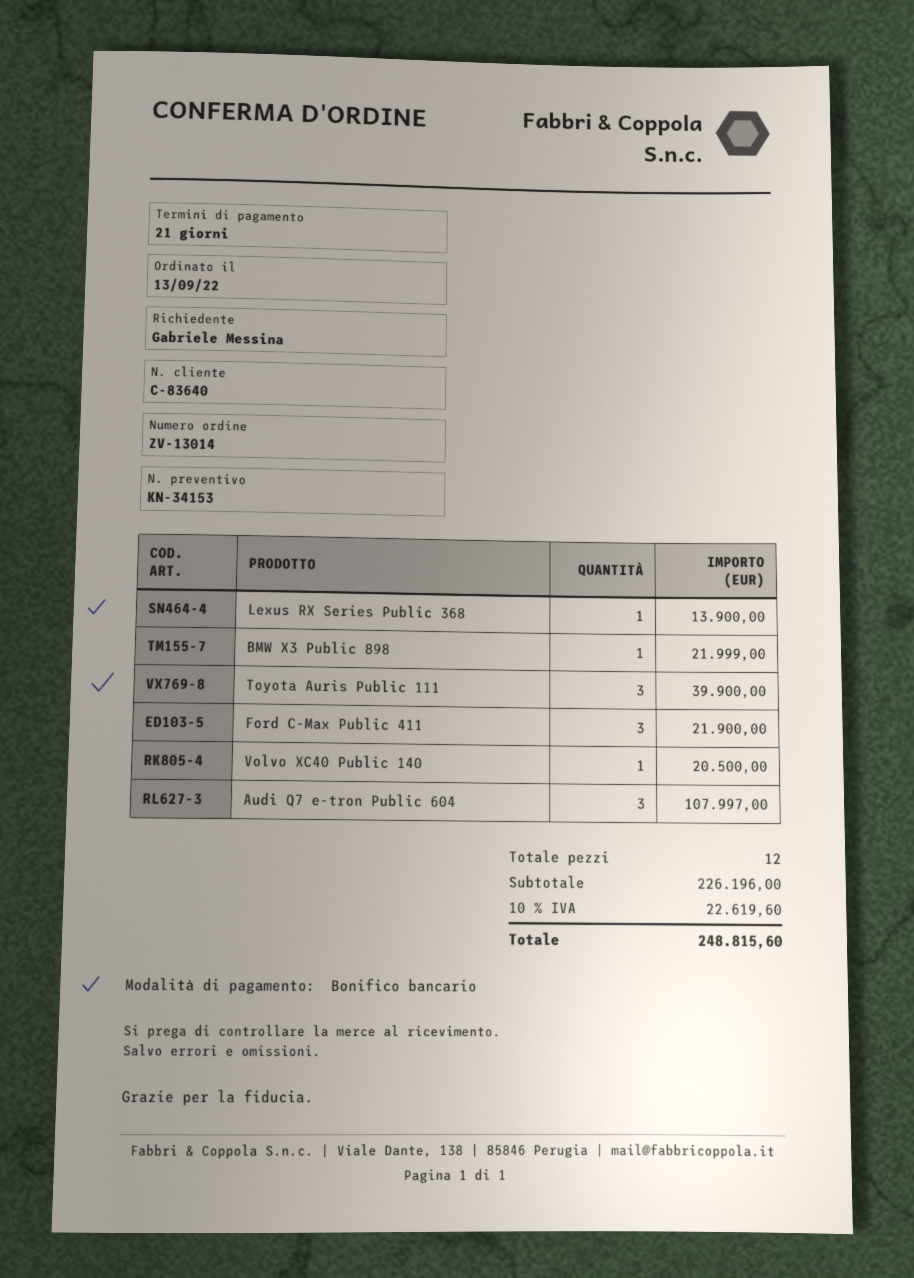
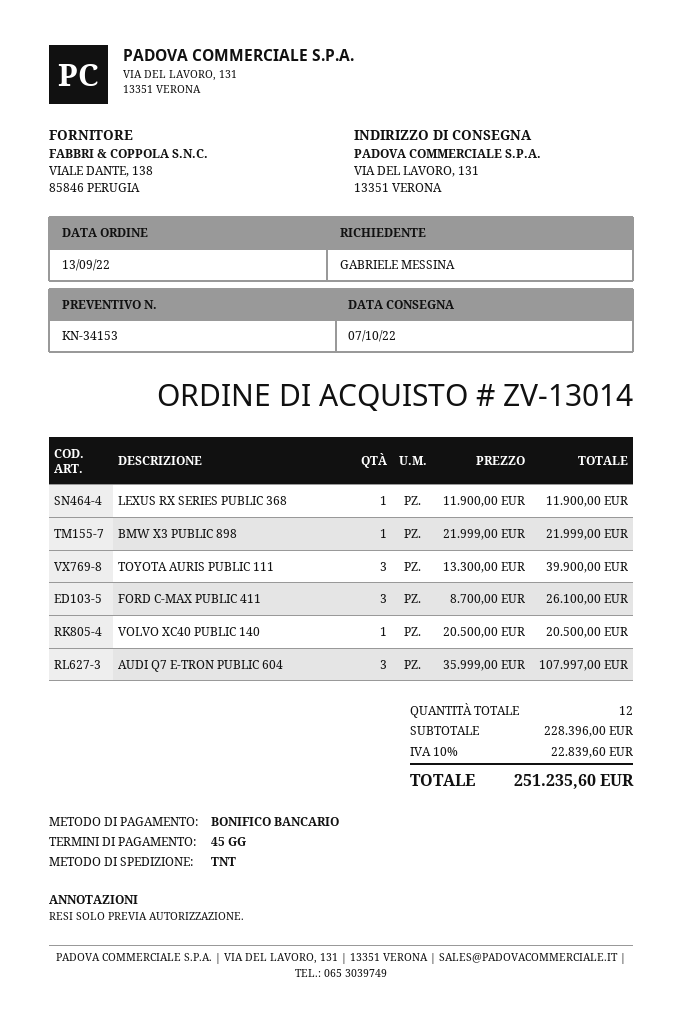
payment terms: 21 days -> 45 days
Lexus RX Series Public 368: 1 for 13900.00 -> 1 for 11900.00
Ford C-Max Public 411: 3 for 21900.00 -> 3 for 26100.00
subtotal: 226196.00 -> 228396.00
tax: 10% = 22619.60 -> 10% = 22839.60
total: 248815.60 -> 251235.60

